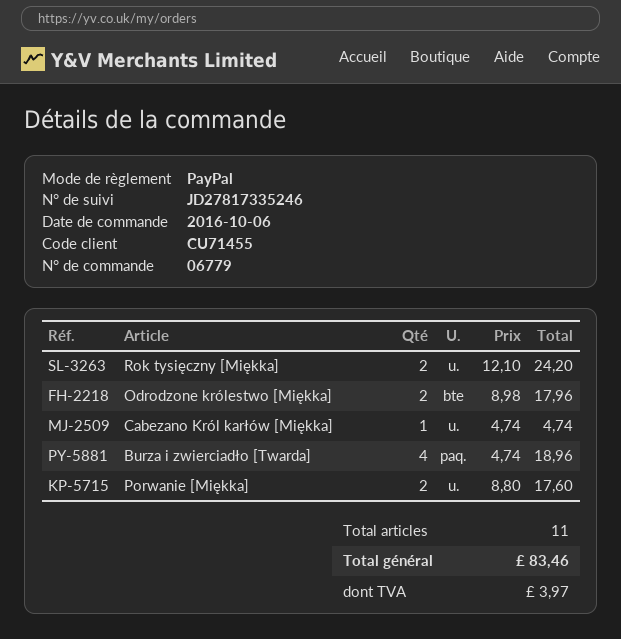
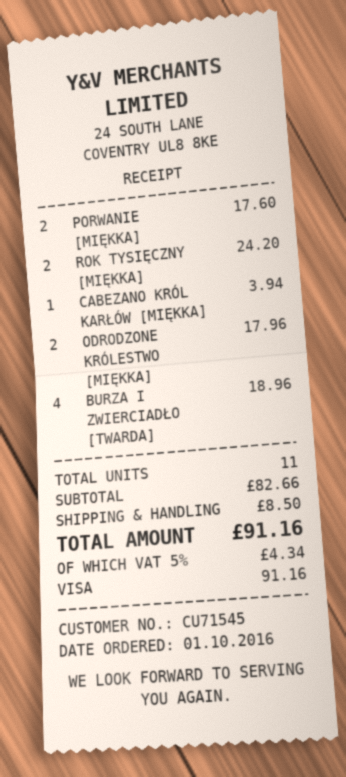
order date: 2016-10-06 -> 2016-10-01
customer number: CU71455 -> CU71545
payment method: PayPal -> Visa
Cabezano Król karłów [Miękka]: 1 for 4.74 -> 1 for 3.94
shipping: none -> 8.50
tax: 3.97 -> 4.34
total: 83.46 -> 91.16

